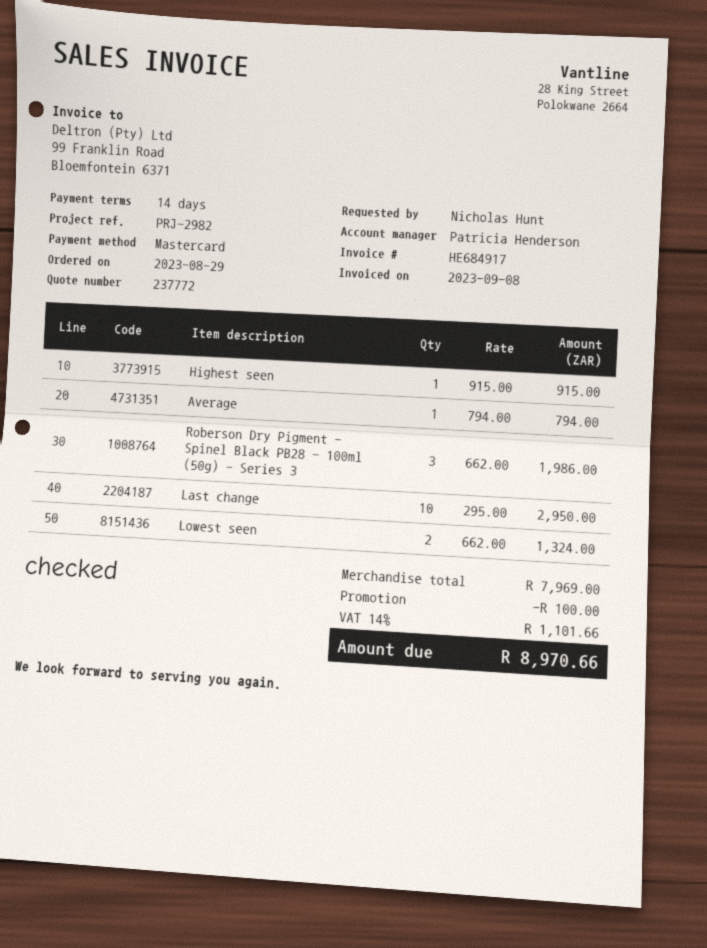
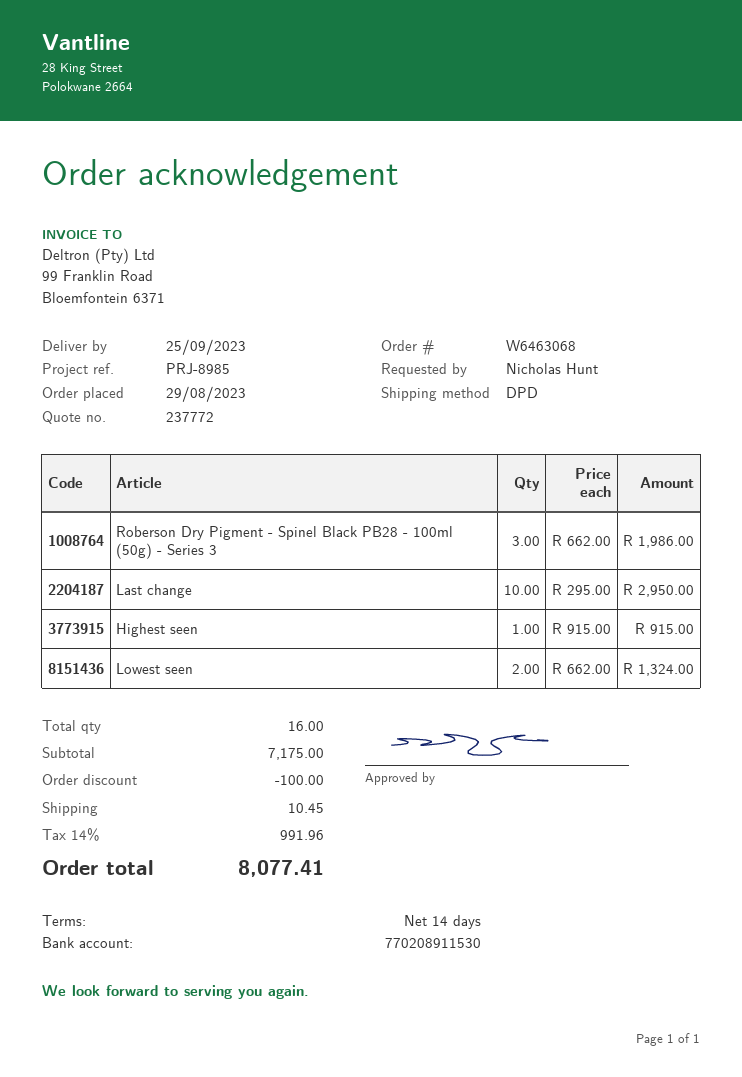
reference: PRJ-2982 -> PRJ-8985
Average: 1 x 794.00 = 794.00 -> none
subtotal: 7969.00 -> 7175.00
shipping: none -> 10.45
tax: 14% = 1101.66 -> 14% = 991.96
total: 8970.66 -> 8077.41

